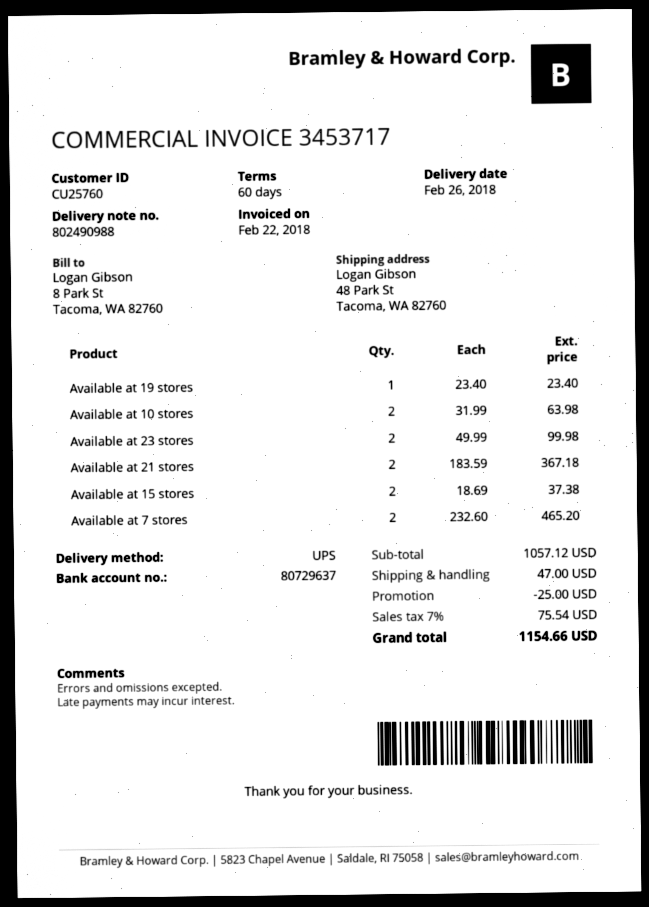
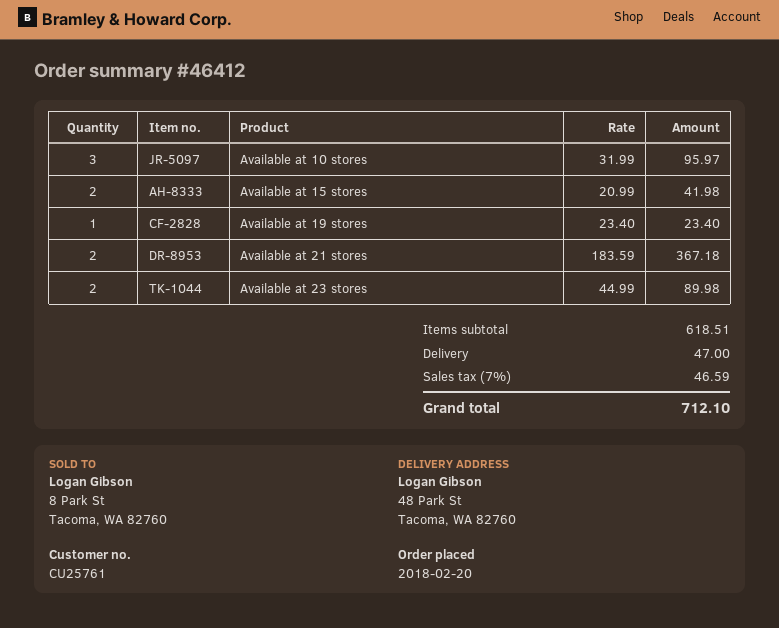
customer number: CU25760 -> CU25761
Available at 10 stores: 2 x 31.99 = 63.98 -> 3 x 31.99 = 95.97
Available at 23 stores: 2 x 49.99 = 99.98 -> 2 x 44.99 = 89.98
Available at 15 stores: 2 x 18.69 = 37.38 -> 2 x 20.99 = 41.98
Available at 7 stores: 2 x 232.60 = 465.20 -> none
subtotal: 1057.12 -> 618.51
discount: 25.00 -> none
tax: 7% = 75.54 -> 7% = 46.59
total: 1154.66 -> 712.10

